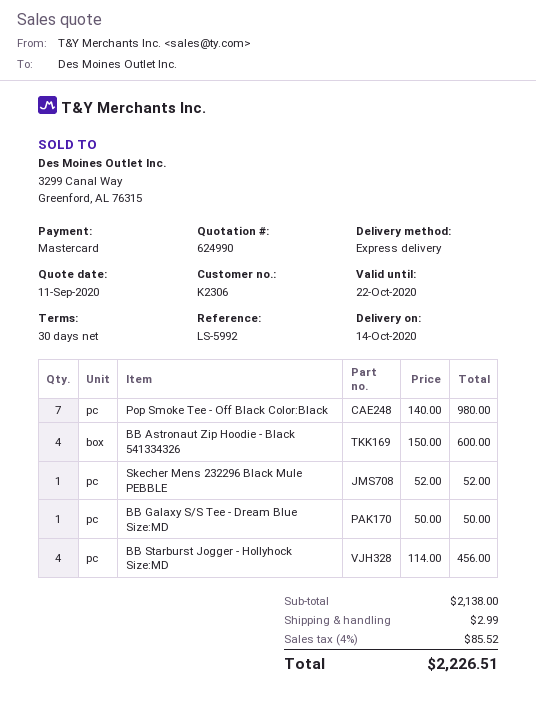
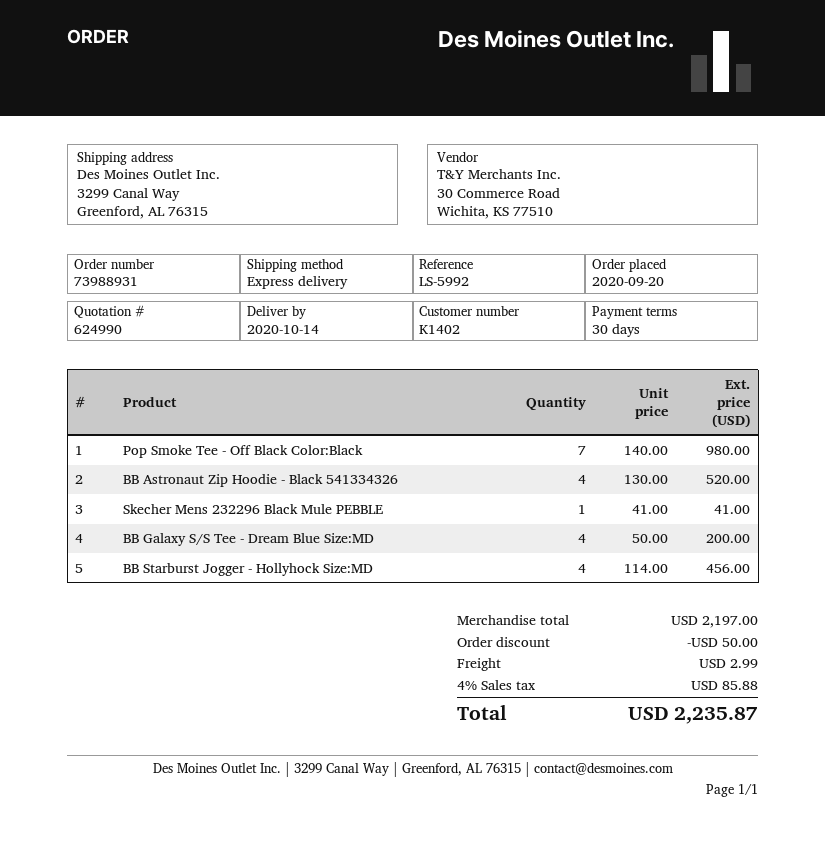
customer number: K2306 -> K1402
BB Astronaut Zip Hoodie - Black 541334326: 4 x 150.00 = 600.00 -> 4 x 130.00 = 520.00
Skecher Mens 232296 Black Mule PEBBLE: 1 x 52.00 = 52.00 -> 1 x 41.00 = 41.00
BB Galaxy S/S Tee - Dream Blue Size:MD: 1 x 50.00 = 50.00 -> 4 x 50.00 = 200.00
subtotal: 2138.00 -> 2197.00
discount: none -> 50.00
tax: 4% = 85.52 -> 4% = 85.88
total: 2226.51 -> 2235.87

